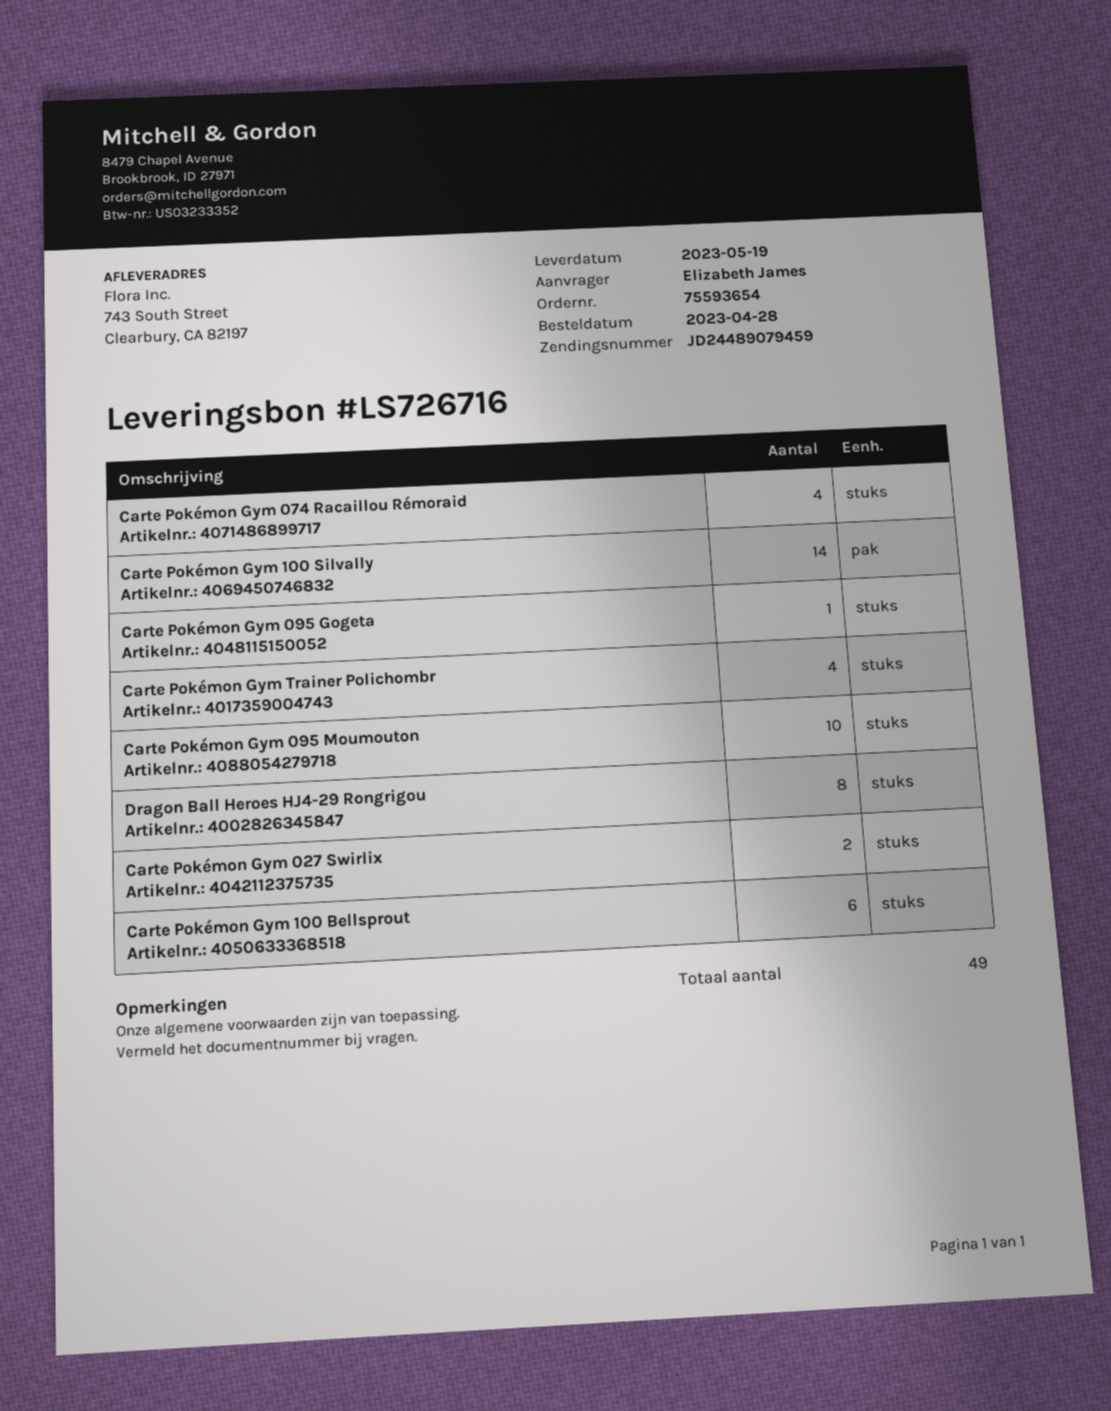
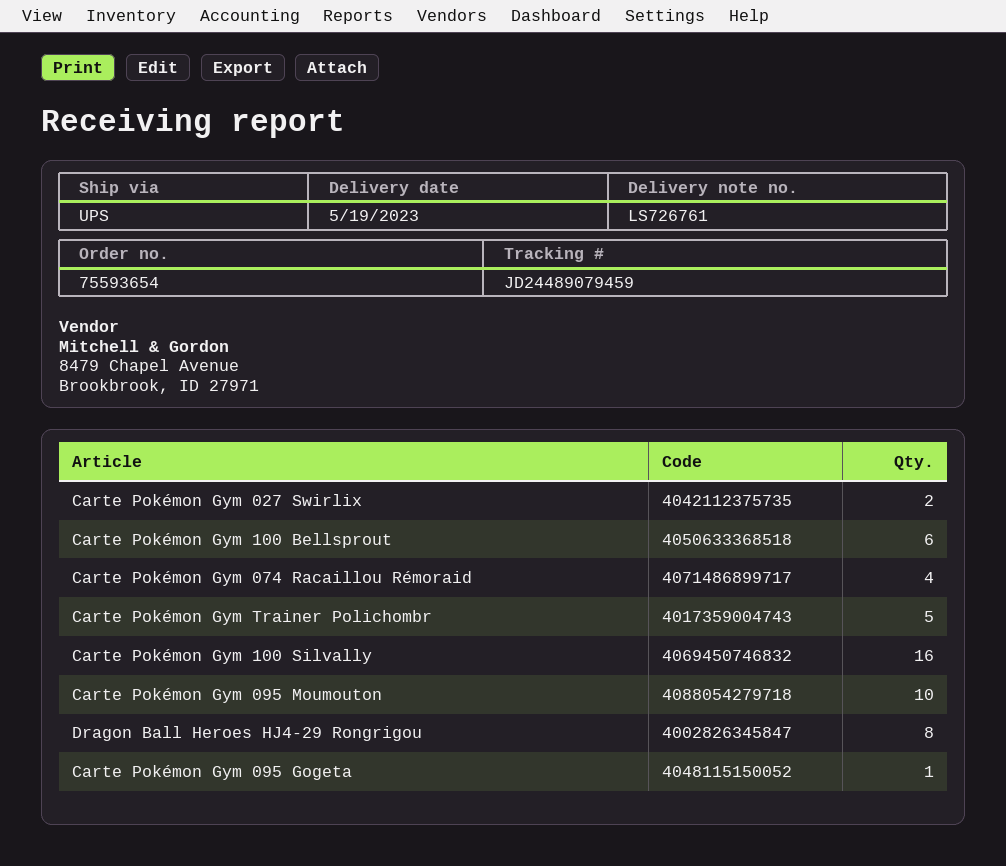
delivery note number: LS726716 -> LS726761
Carte Pokémon Gym 100 Silvally: 14 -> 16
Carte Pokémon Gym Trainer Polichombr: 4 -> 5

